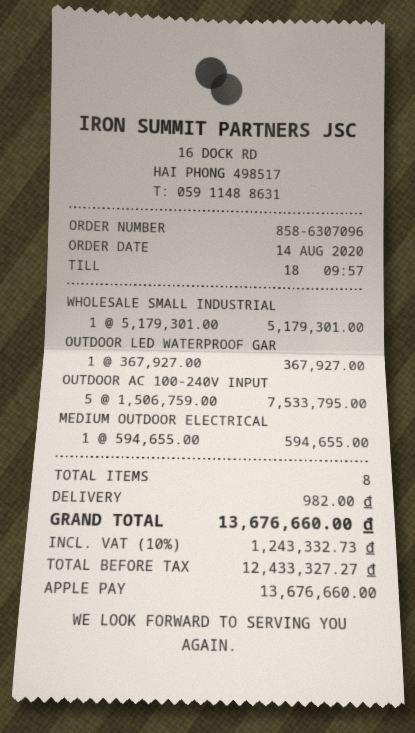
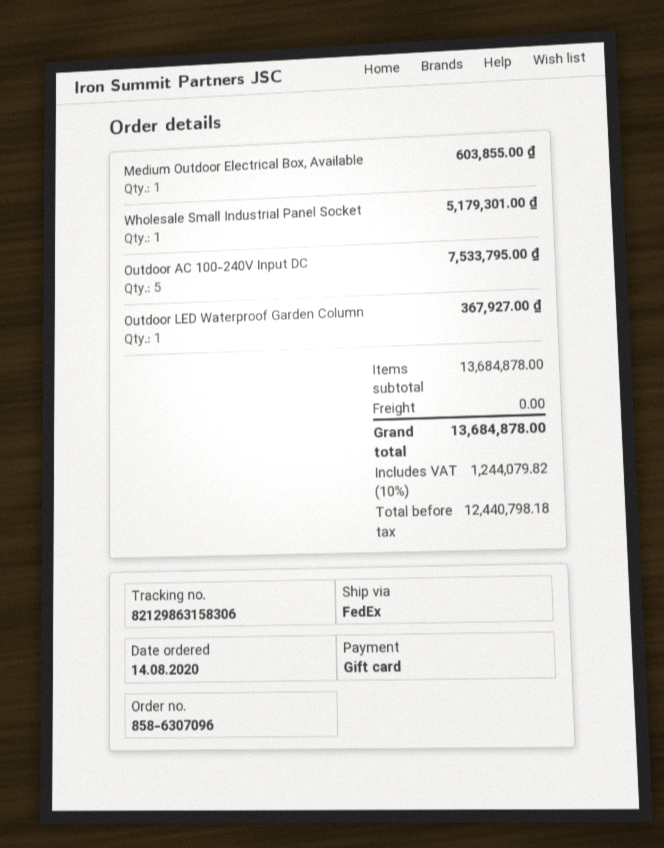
payment method: Apple Pay -> gift card
MEDIUM OUTDOOR ELECTRICAL: 1 for 594655.00 -> 1 for 603855.00
shipping: 982.00 -> 0.00
net: 12433327.27 -> 12440798.18
tax: 10% = 1243332.73 -> 10% = 1244079.82
total: 13676660.00 -> 13684878.00

